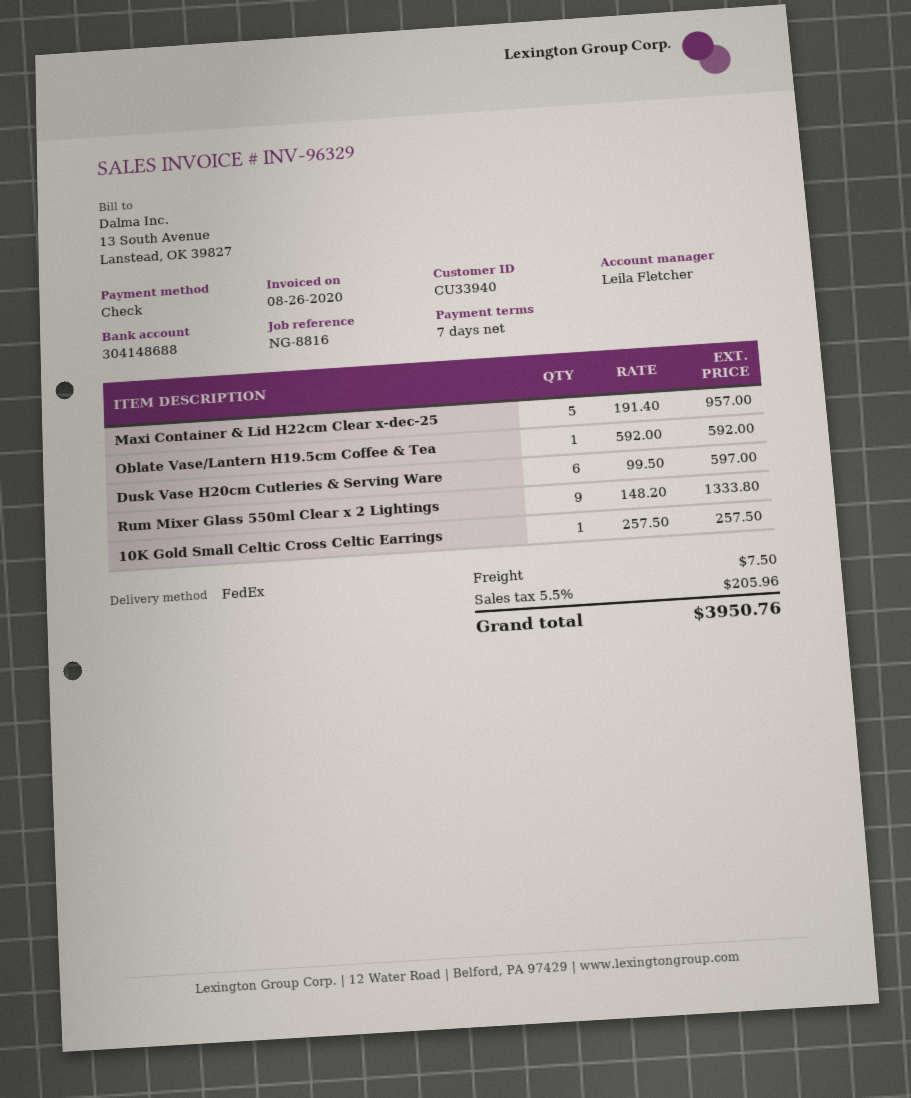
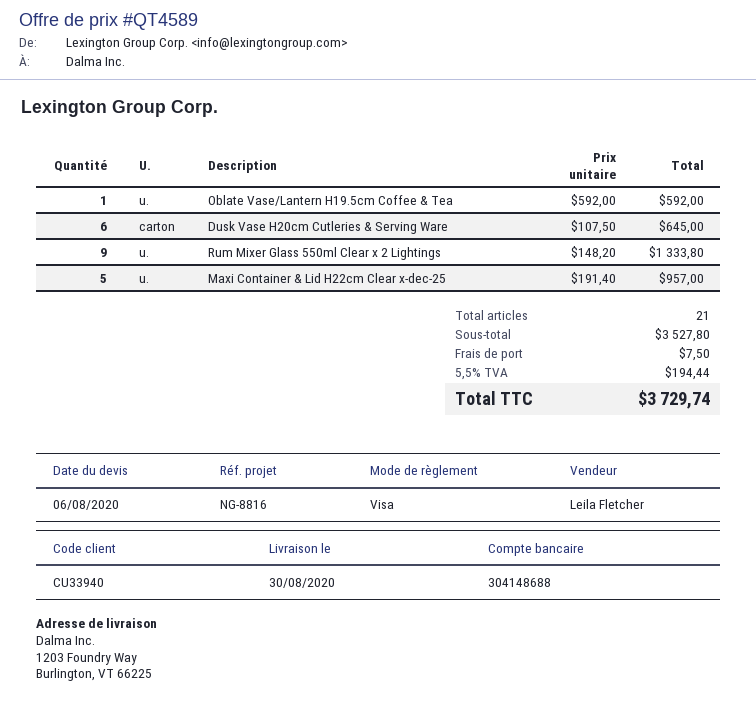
payment method: cheque -> Visa
Dusk Vase H20cm Cutleries & Serving Ware: 6 x 99.50 = 597.00 -> 6 x 107.50 = 645.00
10K Gold Small Celtic Cross Celtic Earrings: 1 x 257.50 = 257.50 -> none
tax: 5.5% = 205.96 -> 5.5% = 194.44
total: 3950.76 -> 3729.74

